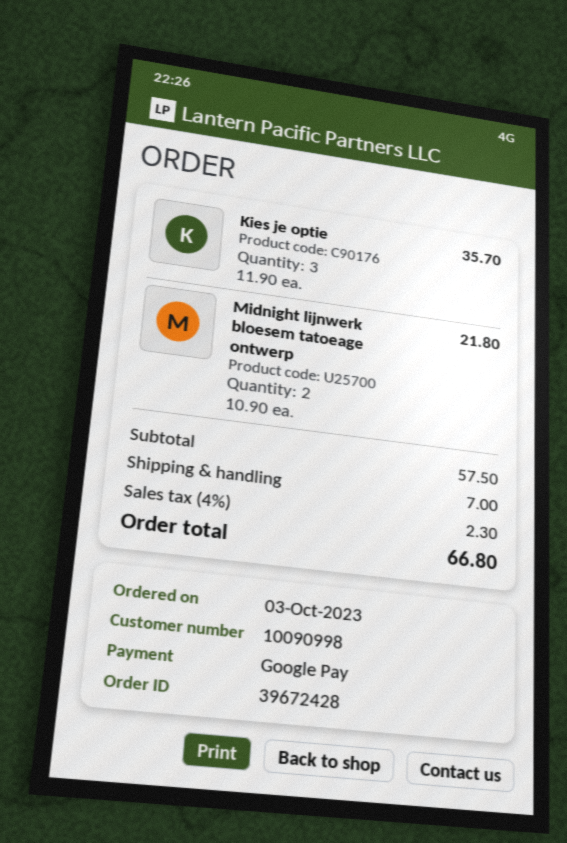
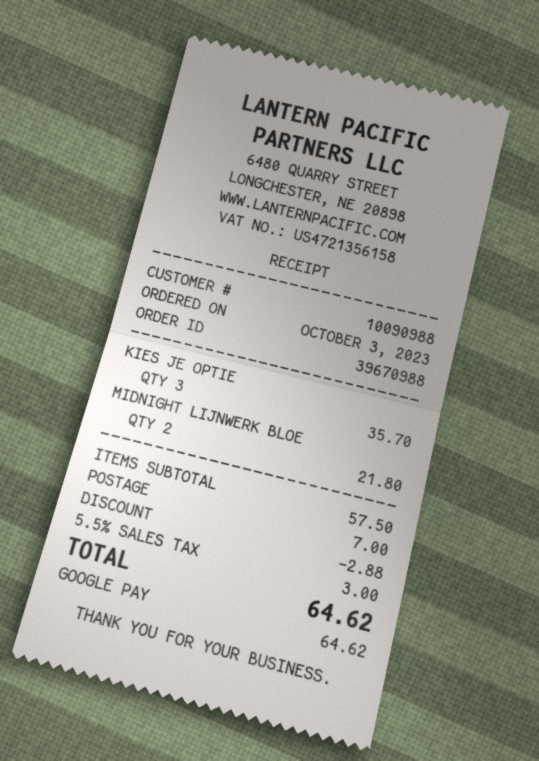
order number: 39672428 -> 39670988
customer number: 10090998 -> 10090988
discount: none -> 2.88
tax: 4% = 2.30 -> 5.5% = 3.00
total: 66.80 -> 64.62

